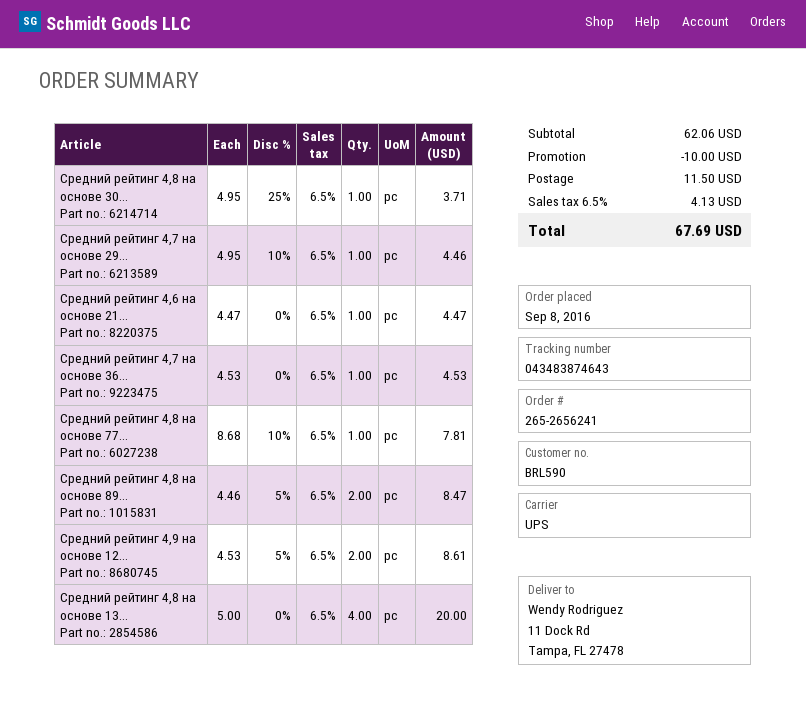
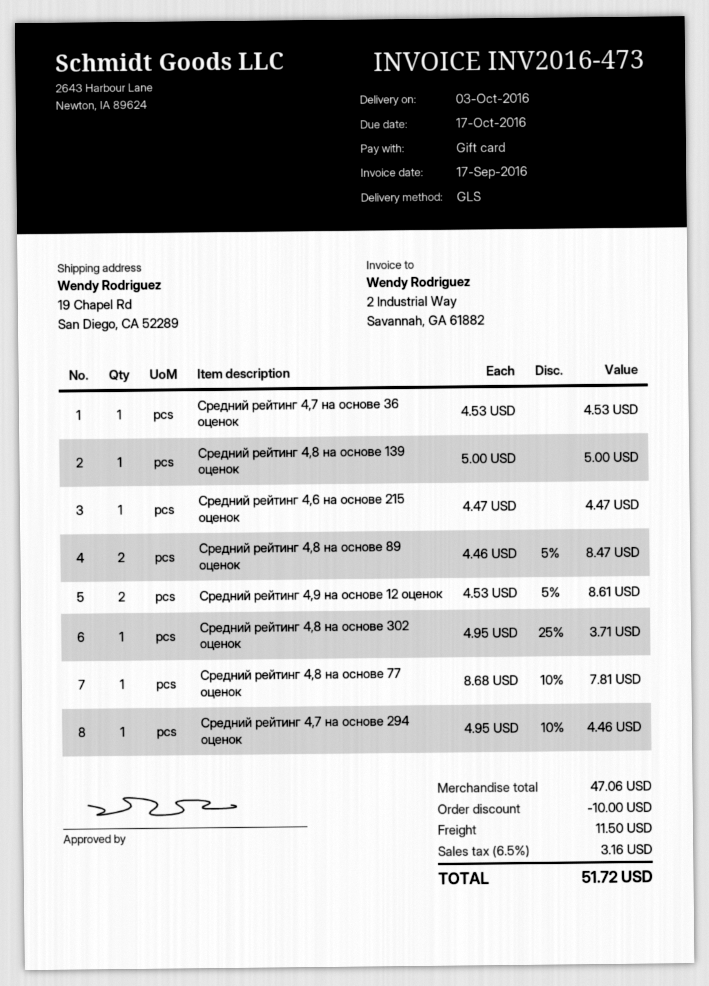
shipping method: UPS -> GLS
ship to: 11 Dock Rd, Tampa, FL 27478 -> 19 Chapel Rd, San Diego, CA 52289
Средний рейтинг 4,8 на основе 13...: 4 x 5.00 = 20.00 -> 1 x 5.00 = 5.00
subtotal: 62.06 -> 47.06
tax: 6.5% = 4.13 -> 6.5% = 3.16
total: 67.69 -> 51.72

